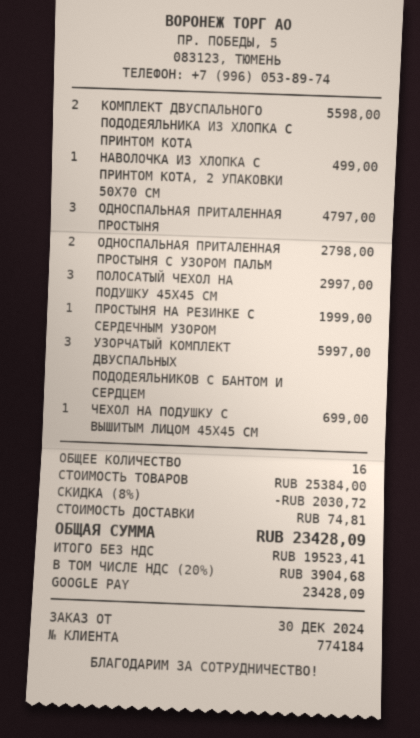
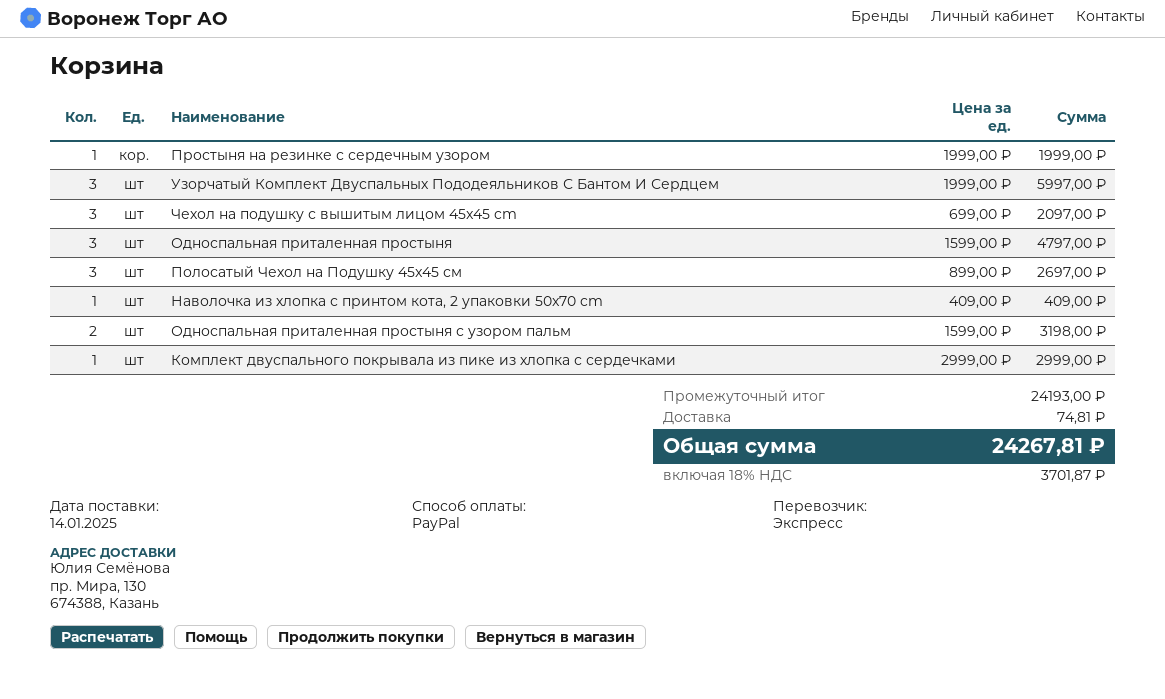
payment method: Google Pay -> PayPal
КОМПЛЕКТ ДВУСПАЛЬНОГО ПОДОДЕЯЛЬНИКА ИЗ ХЛОПКА С ПРИНТОМ КОТА: 2 for 5598.00 -> none
НАВОЛОЧКА ИЗ ХЛОПКА С ПРИНТОМ КОТА, 2 УПАКОВКИ 50X70 CM: 1 for 499.00 -> 1 for 409.00
ОДНОСПАЛЬНАЯ ПРИТАЛЕННАЯ ПРОСТЫНЯ С УЗОРОМ ПАЛЬМ: 2 for 2798.00 -> 2 for 3198.00
ПОЛОСАТЫЙ ЧЕХОЛ НА ПОДУШКУ 45X45 СМ: 3 for 2997.00 -> 3 for 2697.00
ЧЕХОЛ НА ПОДУШКУ С ВЫШИТЫМ ЛИЦОМ 45X45 CM: 1 for 699.00 -> 3 for 2097.00
Комплект двуспального покрывала из пике из хлопка с сердечками: none -> 1 for 2999.00
subtotal: 25384.00 -> 24193.00
discount: 8% = 2030.72 -> none
tax: 20% = 3904.68 -> 18% = 3701.87
total: 23428.09 -> 24267.81

